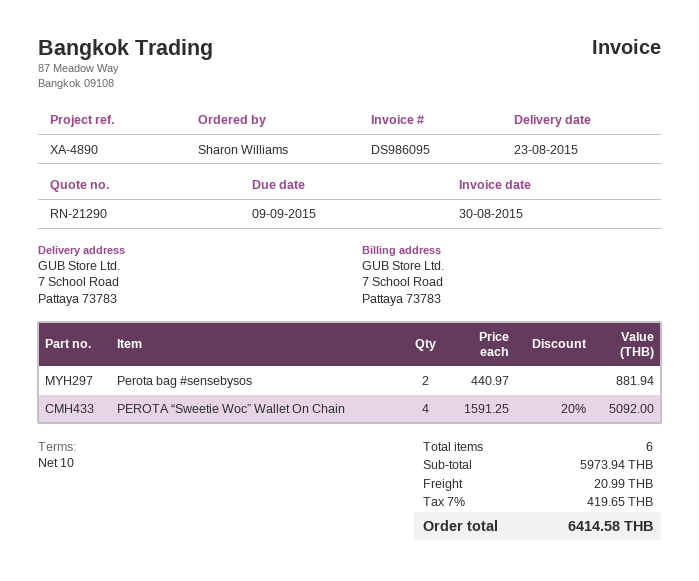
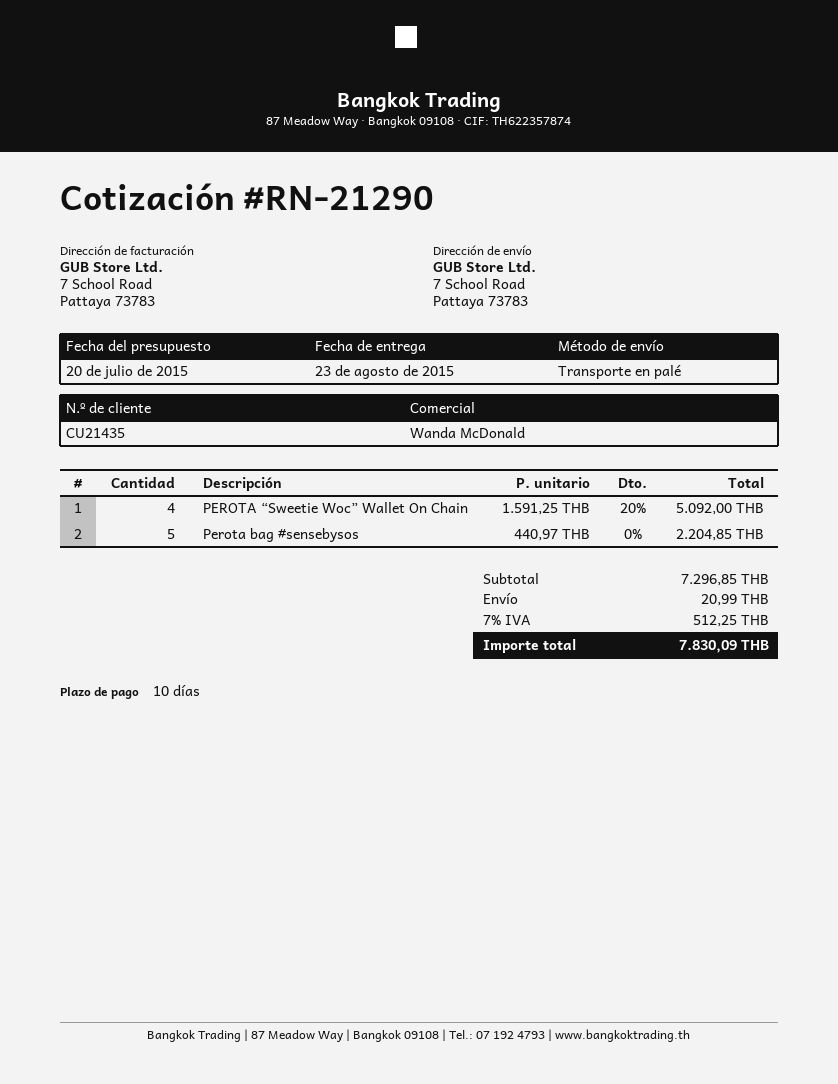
Perota bag #sensebysos: 2 x 440.97 = 881.94 -> 5 x 440.97 = 2204.85
subtotal: 5973.94 -> 7296.85
tax: 7% = 419.65 -> 7% = 512.25
total: 6414.58 -> 7830.09

